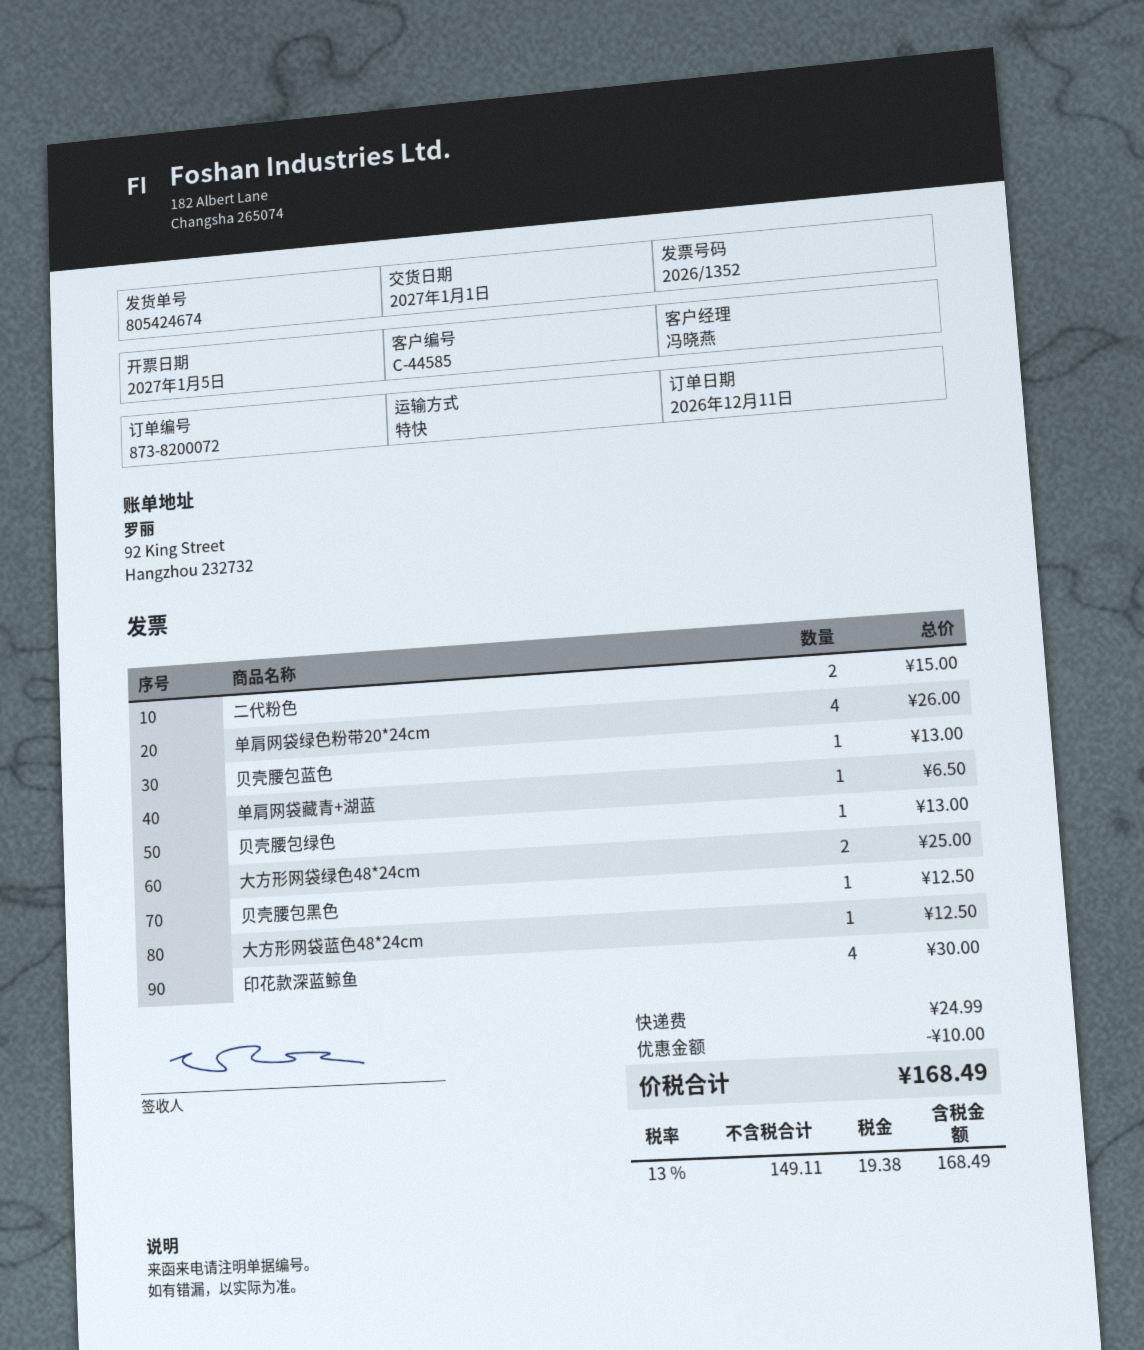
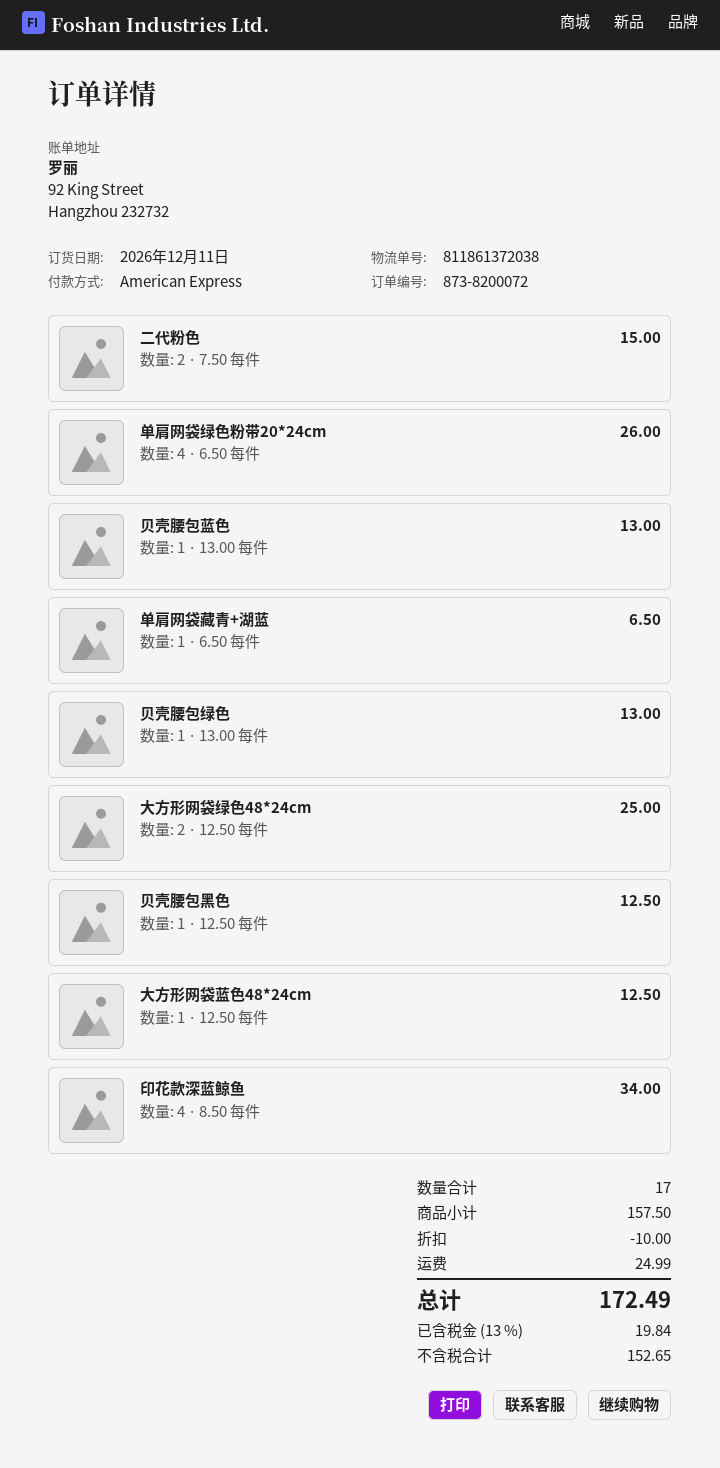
印花款深蓝鲸鱼: 4 for 30.00 -> 4 for 34.00
net: 149.11 -> 152.65
tax: 13% = 19.38 -> 13% = 19.84
total: 168.49 -> 172.49

